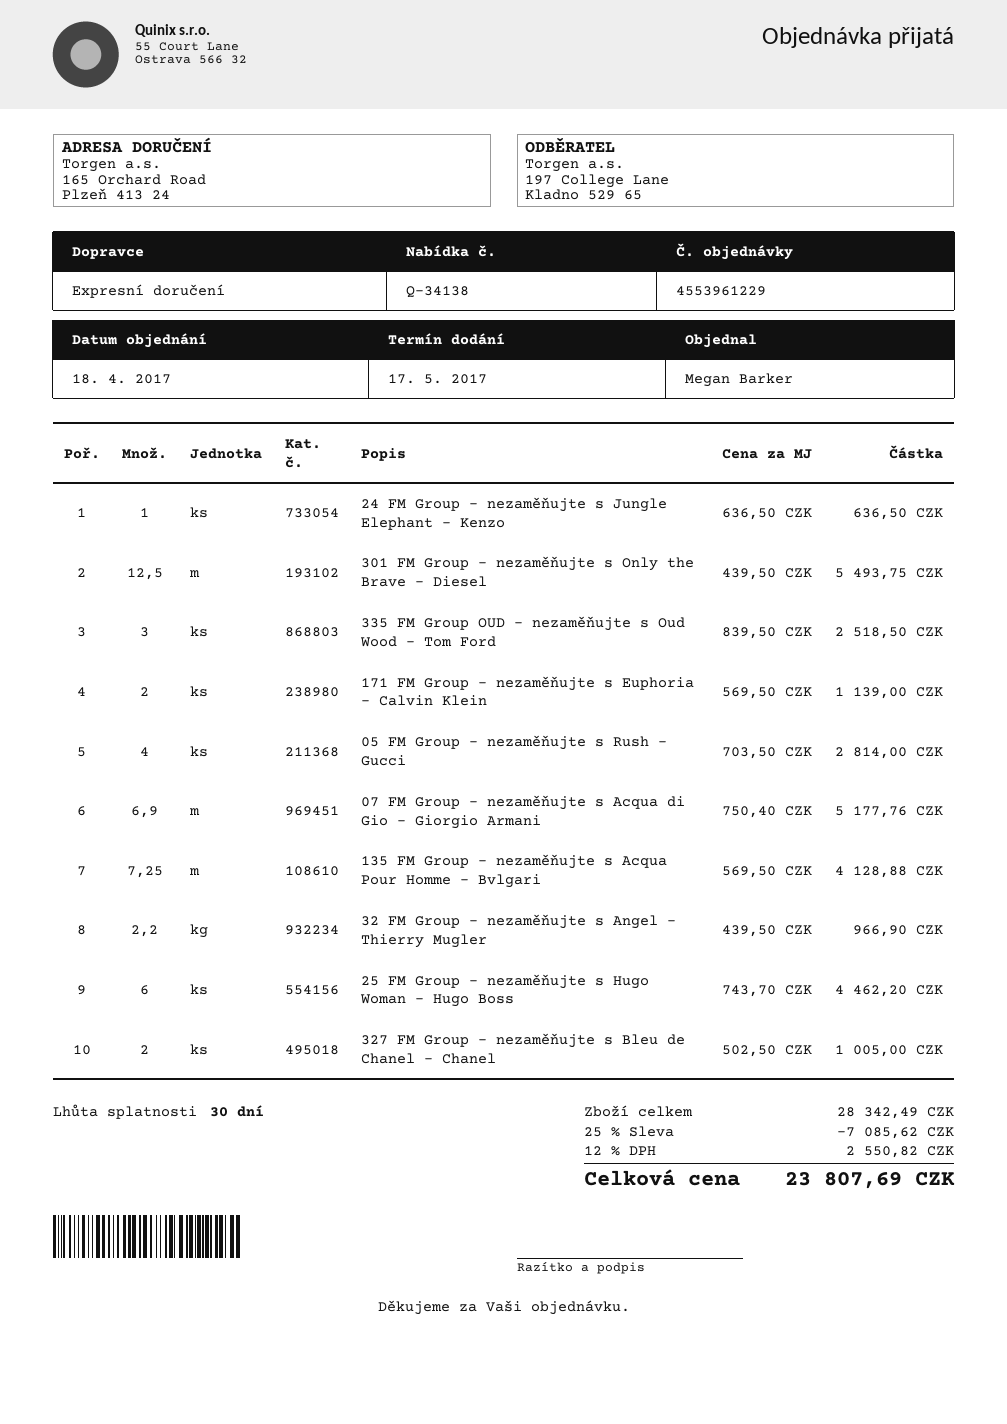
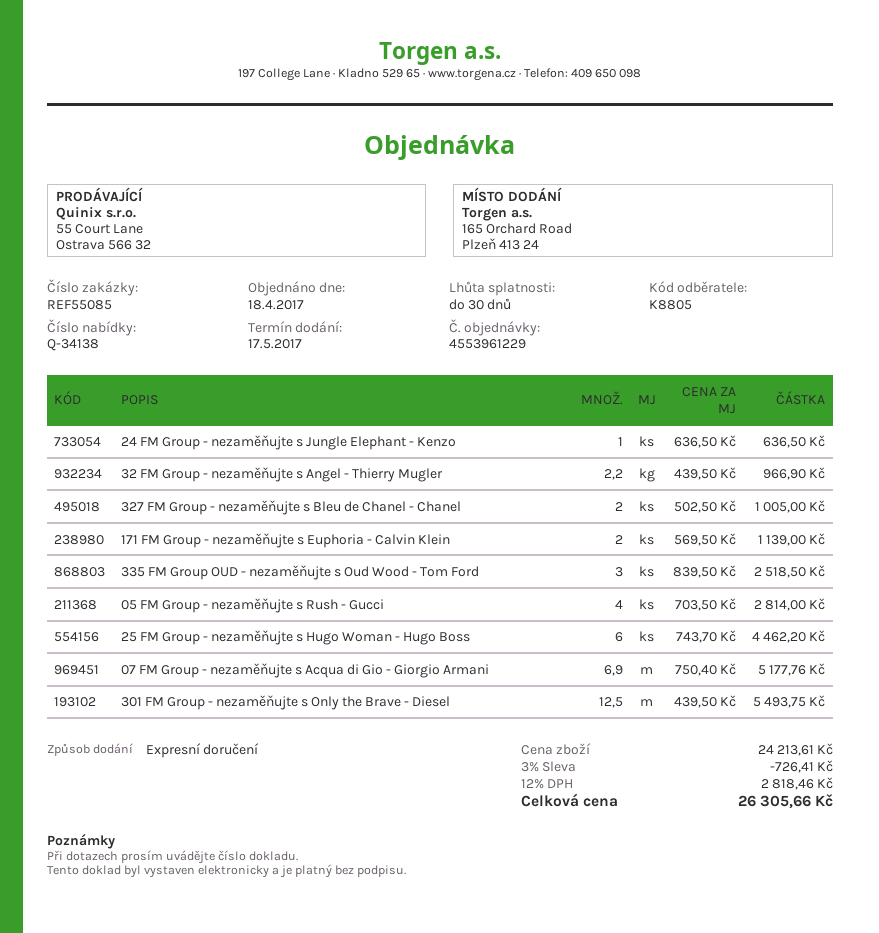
135 FM Group - nezaměňujte s Acqua Pour Homme - Bvlgari: 7.25 x 569.50 = 4128.88 -> none
subtotal: 28342.49 -> 24213.61
discount: 25% = 7085.62 -> 3% = 726.41
tax: 12% = 2550.82 -> 12% = 2818.46
total: 23807.69 -> 26305.66

